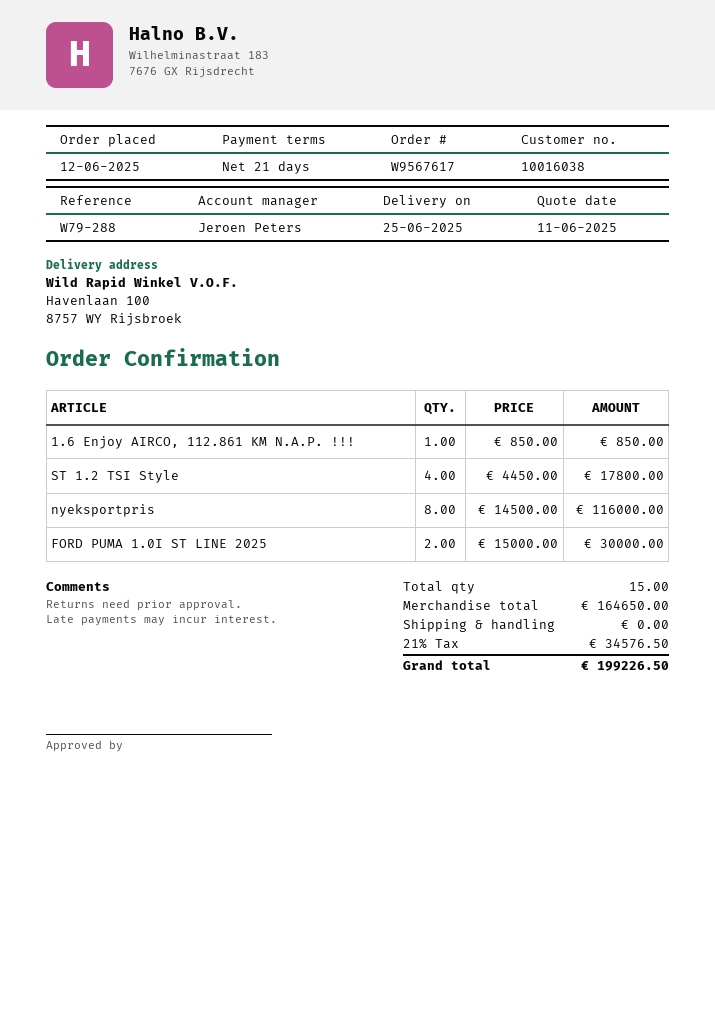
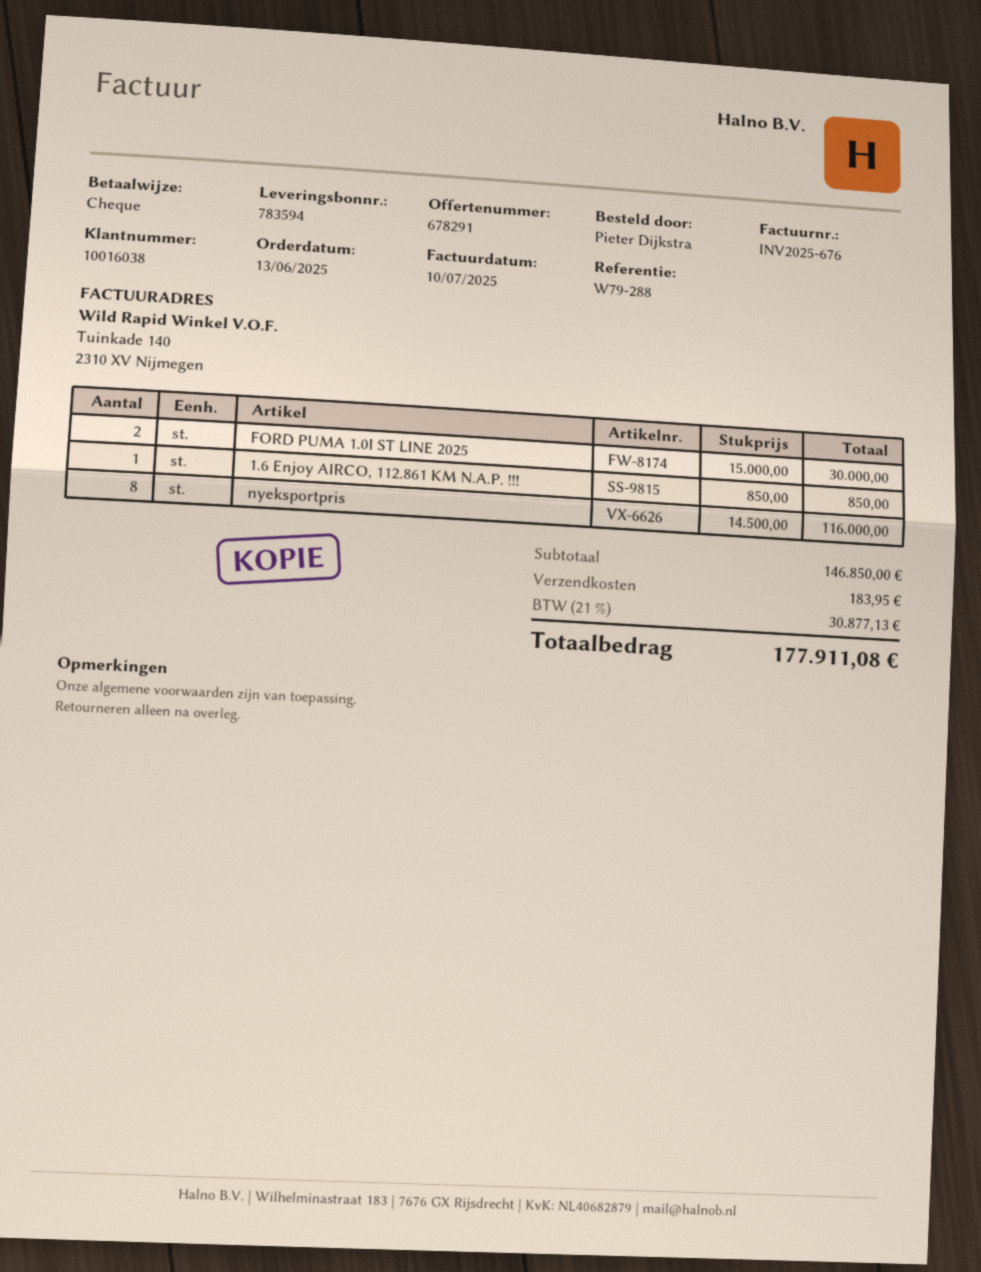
order date: 2025-06-12 -> 2025-06-13
ST 1.2 TSI Style: 4 x 4450.00 = 17800.00 -> none
subtotal: 164650.00 -> 146850.00
shipping: 0.00 -> 183.95
tax: 21% = 34576.50 -> 21% = 30877.13
total: 199226.50 -> 177911.08

